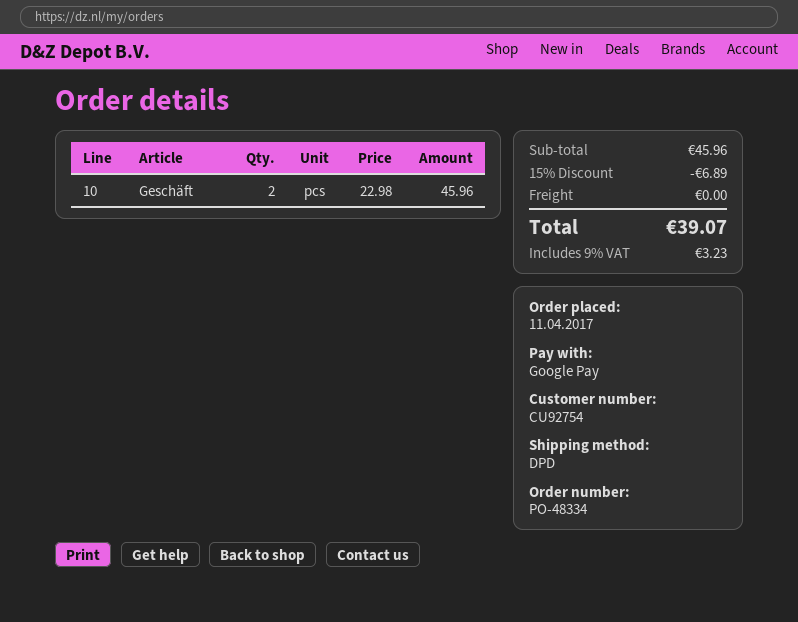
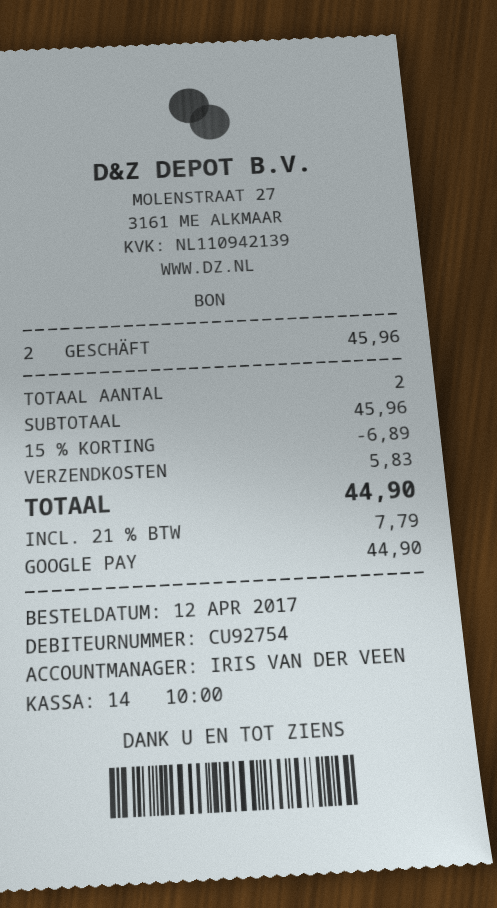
order date: 2017-04-11 -> 2017-04-12
shipping: 0.00 -> 5.83
tax: 9% = 3.23 -> 21% = 7.79
total: 39.07 -> 44.90

